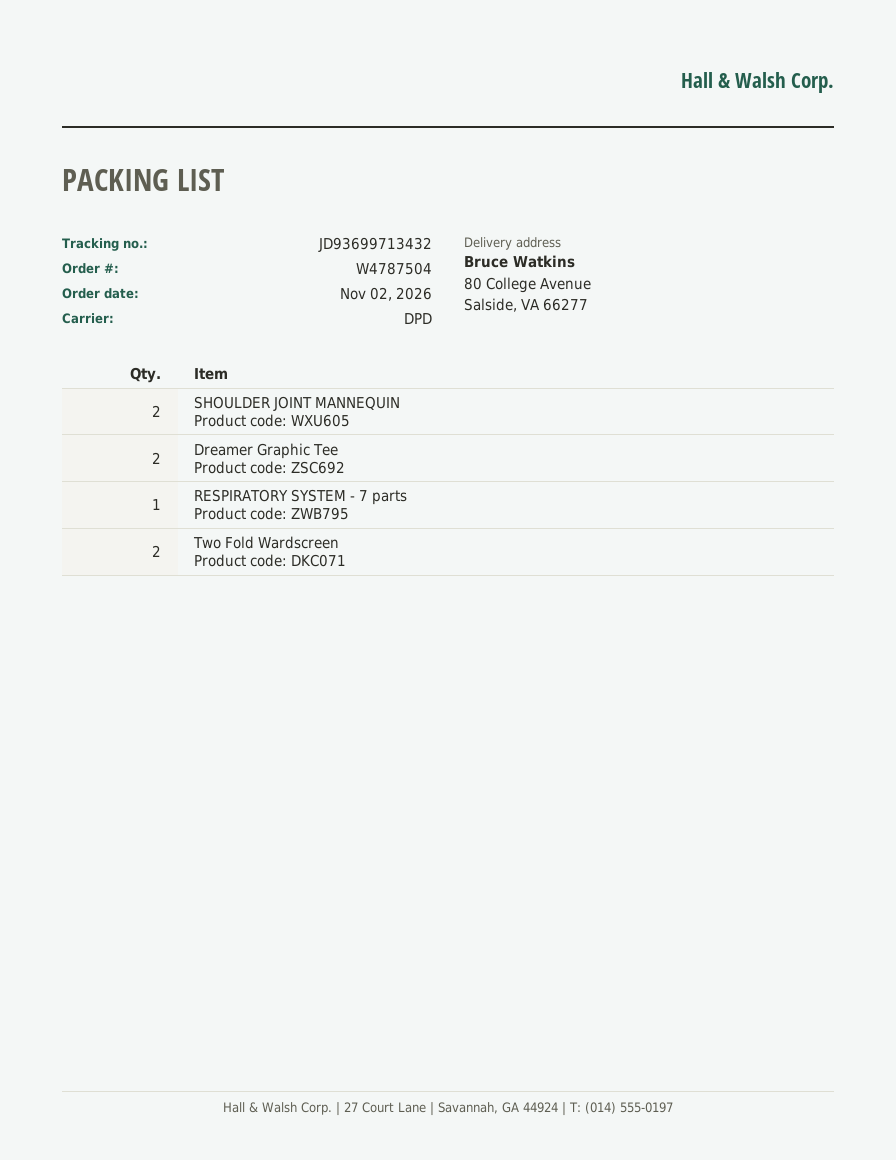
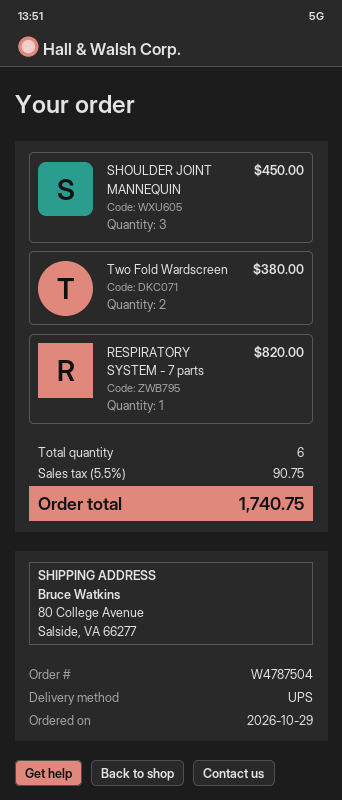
order date: 2026-11-02 -> 2026-10-29
shipping method: DPD -> UPS
SHOULDER JOINT MANNEQUIN: 2 -> 3
Dreamer Graphic Tee: 2 -> none

